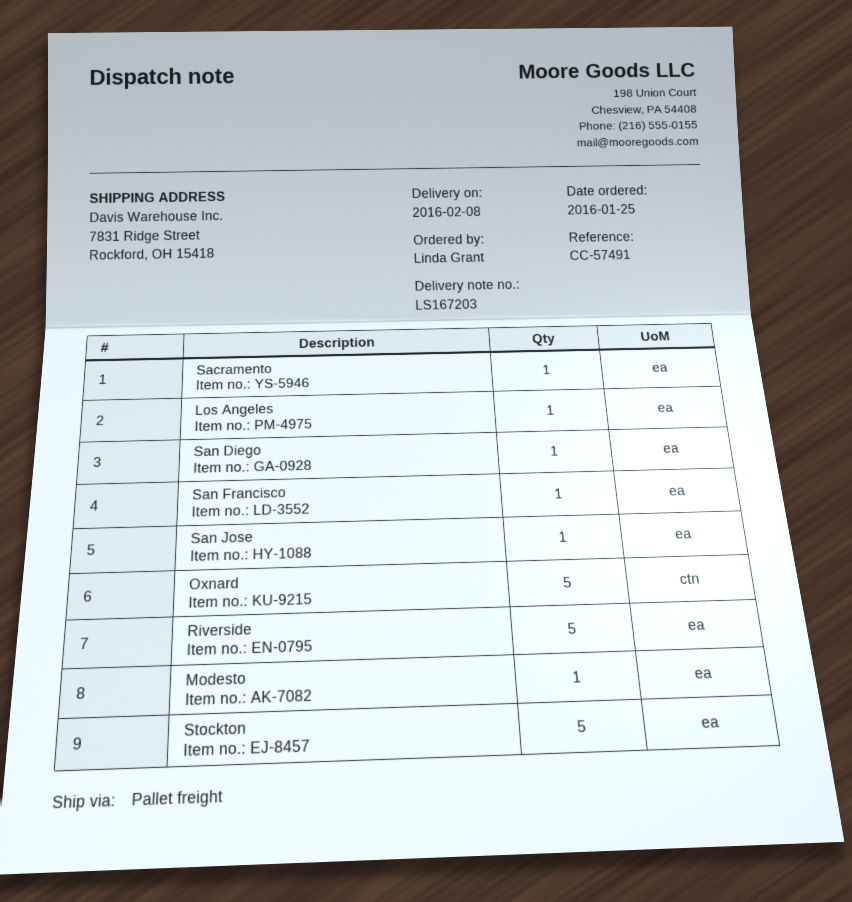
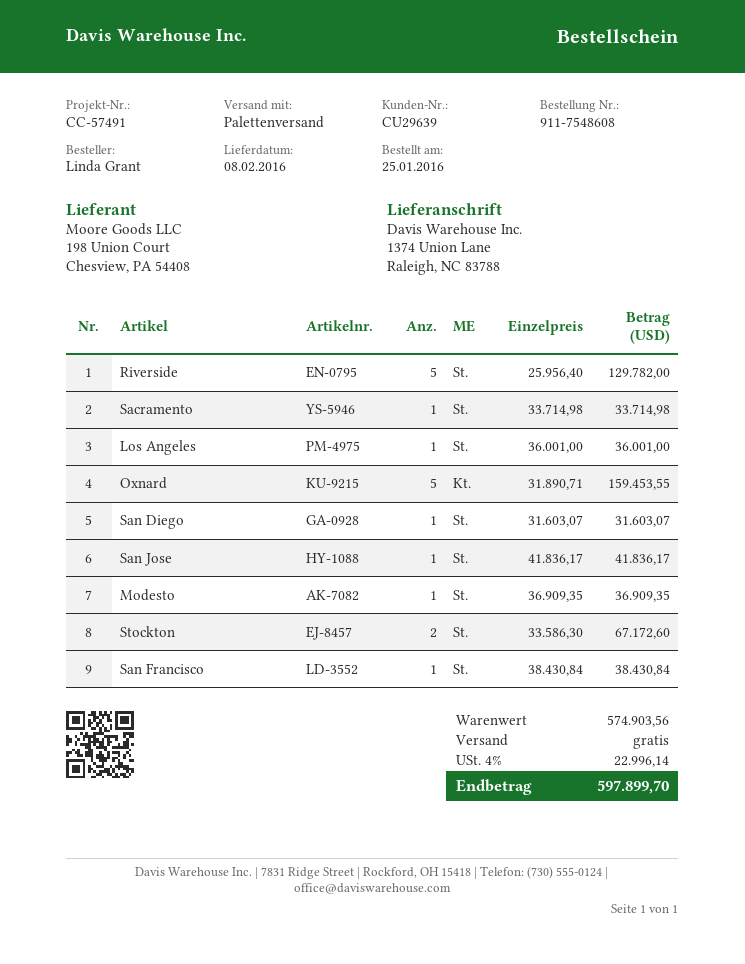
ship to: 7831 Ridge Street, Rockford, OH 15418 -> 1374 Union Lane, Raleigh, NC 83788
Stockton: 5 -> 2

